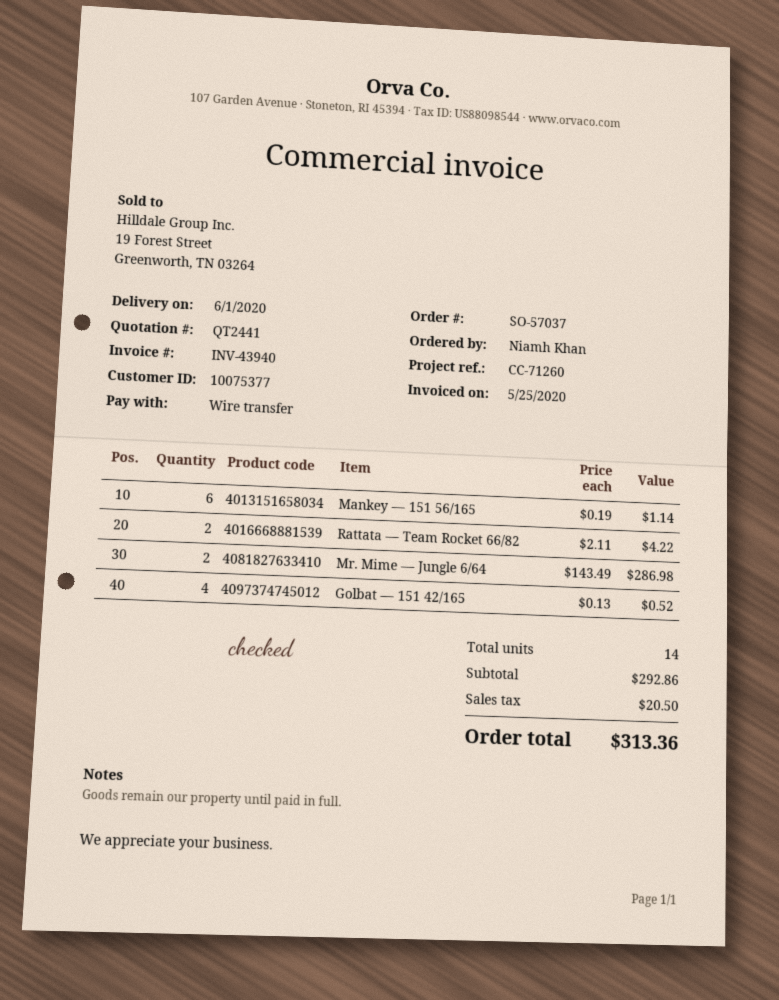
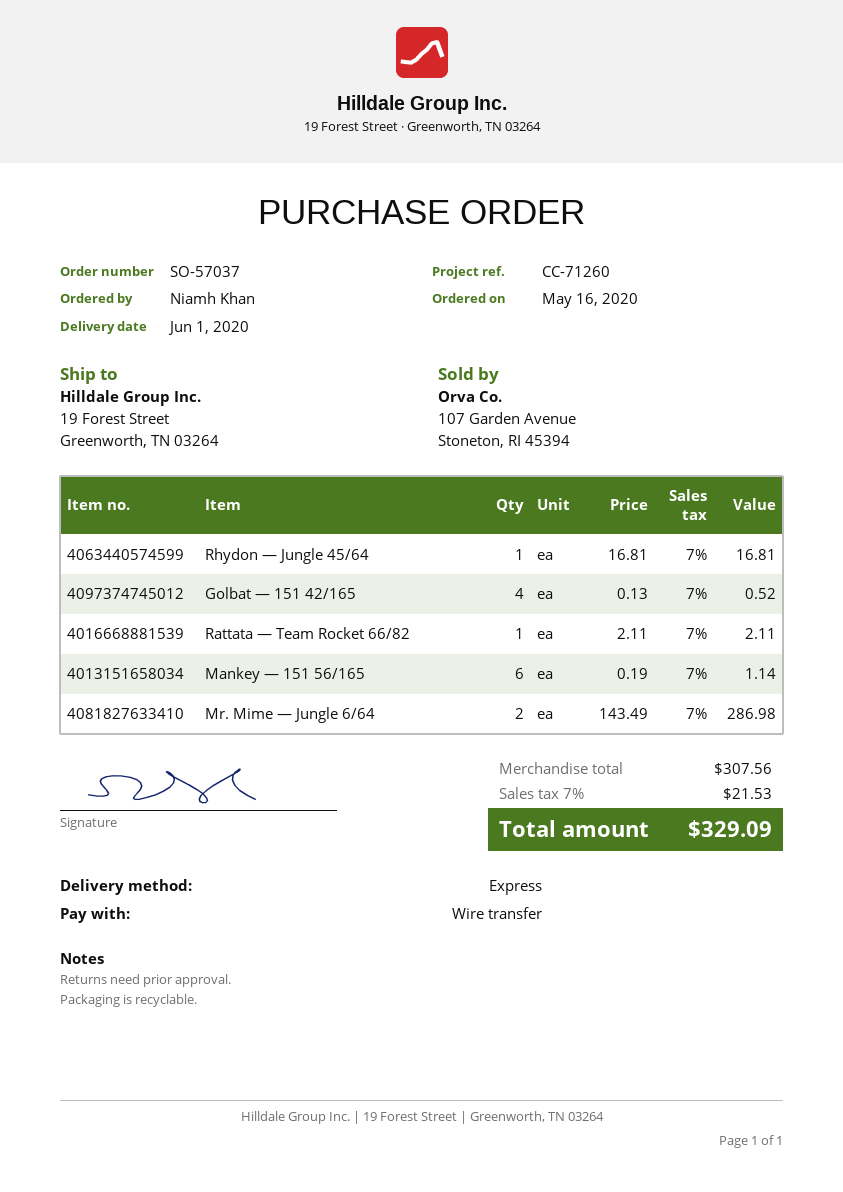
Rattata — Team Rocket 66/82: 2 x 2.11 = 4.22 -> 1 x 2.11 = 2.11
Rhydon — Jungle 45/64: none -> 1 x 16.81 = 16.81
subtotal: 292.86 -> 307.56
tax: 20.50 -> 21.53
total: 313.36 -> 329.09

